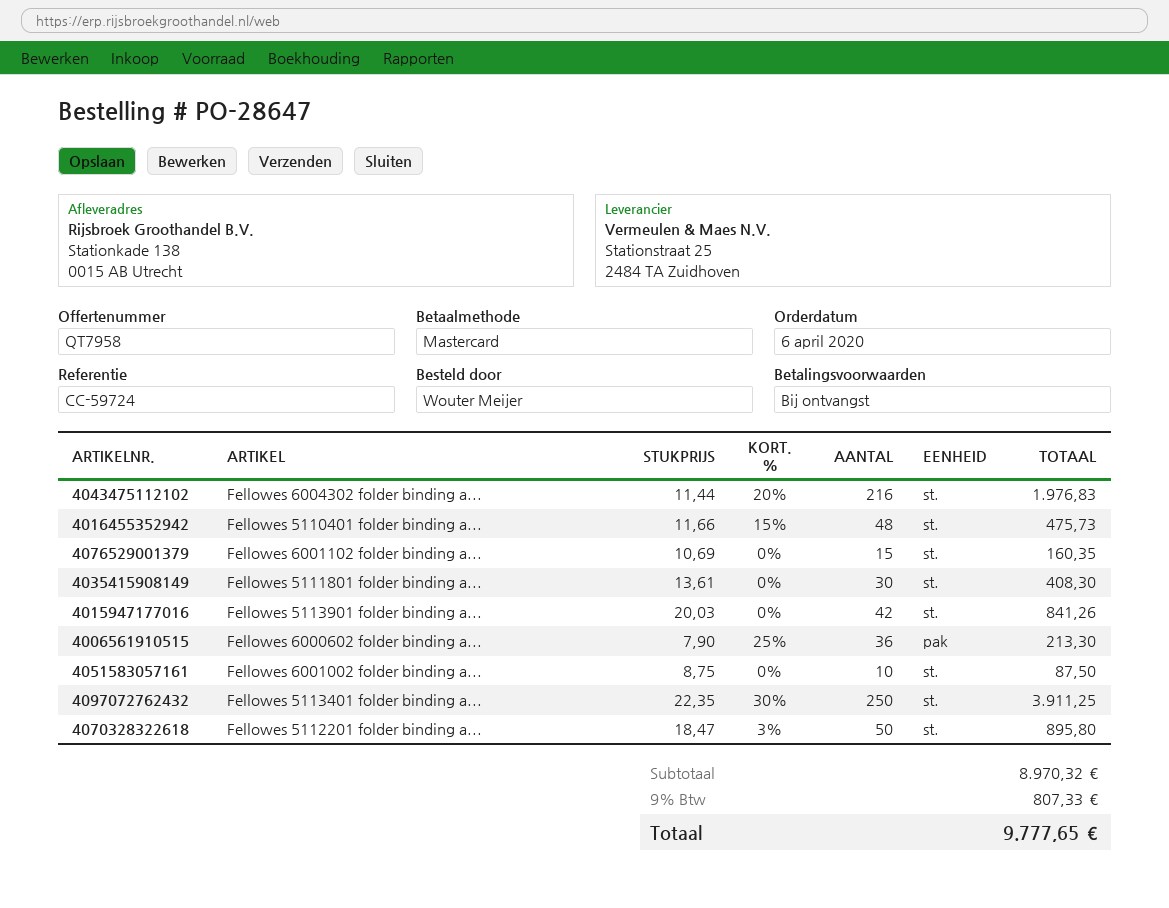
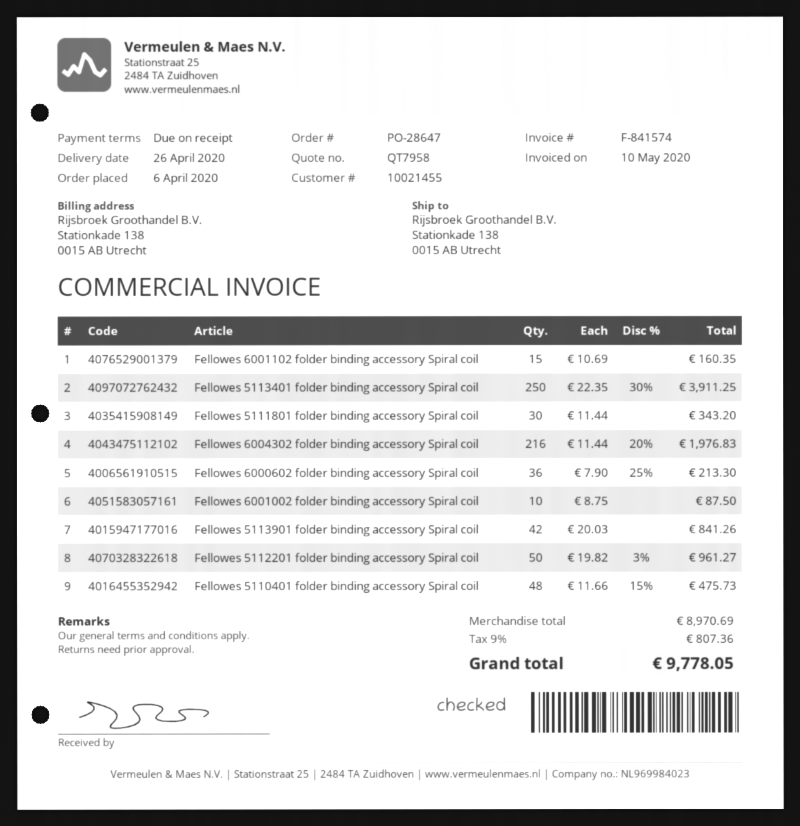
Fellowes 5111801 folder binding a...: 30 x 13.61 = 408.30 -> 30 x 11.44 = 343.20
Fellowes 5112201 folder binding a...: 50 x 18.47 - 3% = 895.80 -> 50 x 19.82 - 3% = 961.27
subtotal: 8970.32 -> 8970.69
tax: 9% = 807.33 -> 9% = 807.36
total: 9777.65 -> 9778.05

